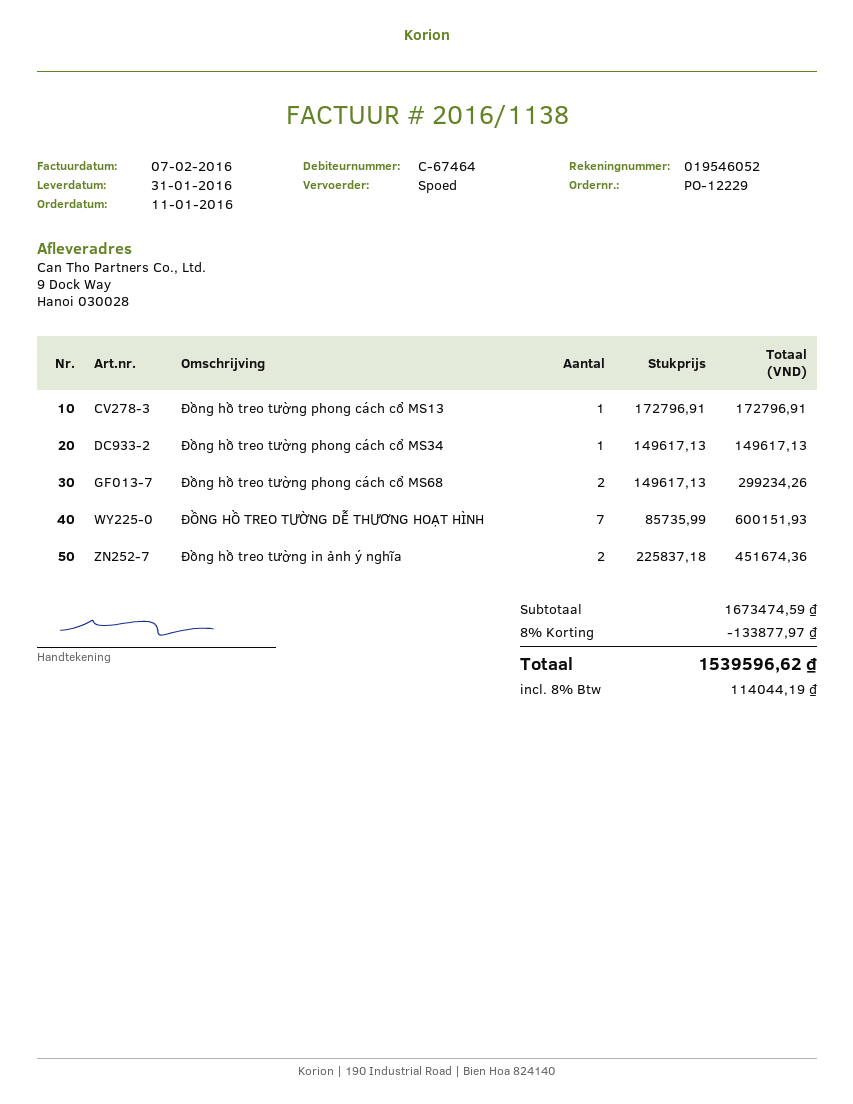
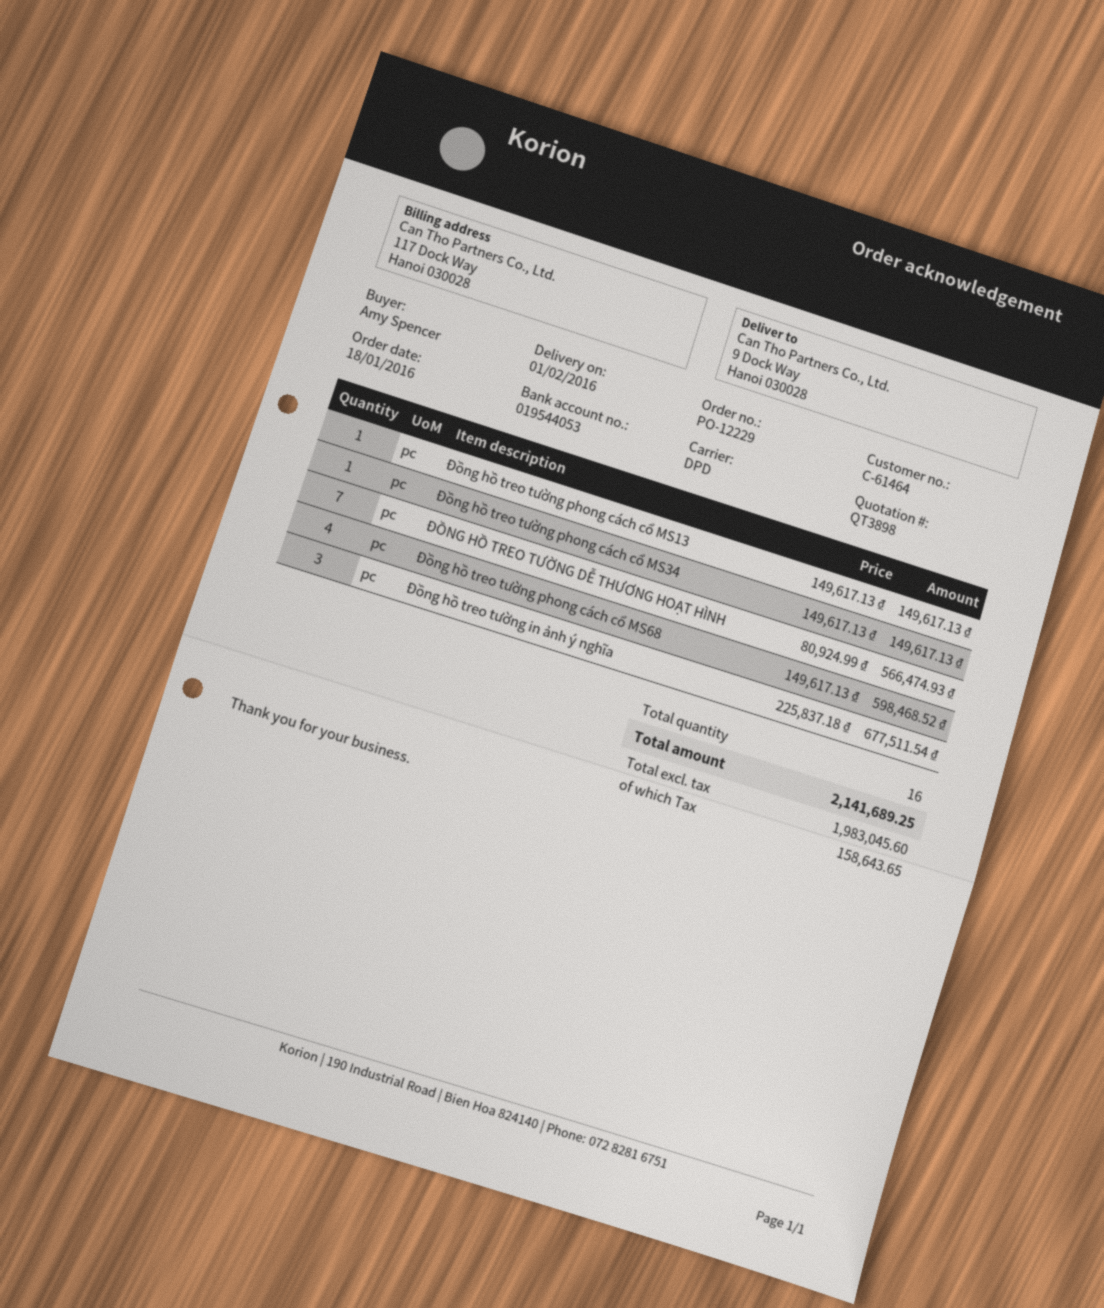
order date: 2016-01-11 -> 2016-01-18
delivery date: 2016-01-31 -> 2016-02-01
customer number: C-67464 -> C-61464
bank account: 019546052 -> 019544053
shipping method: express -> DPD
Đồng hồ treo tường phong cách cổ MS13: 1 x 172796.91 = 172796.91 -> 1 x 149617.13 = 149617.13
Đồng hồ treo tường phong cách cổ MS68: 2 x 149617.13 = 299234.26 -> 4 x 149617.13 = 598468.52
ĐỒNG HỒ TREO TƯỜNG DỄ THƯƠNG HOẠT HÌNH: 7 x 85735.99 = 600151.93 -> 7 x 80924.99 = 566474.93
Đồng hồ treo tường in ảnh ý nghĩa: 2 x 225837.18 = 451674.36 -> 3 x 225837.18 = 677511.54
discount: 8% = 133877.97 -> none
tax: 114044.19 -> 158643.65
total: 1539596.62 -> 2141689.25

